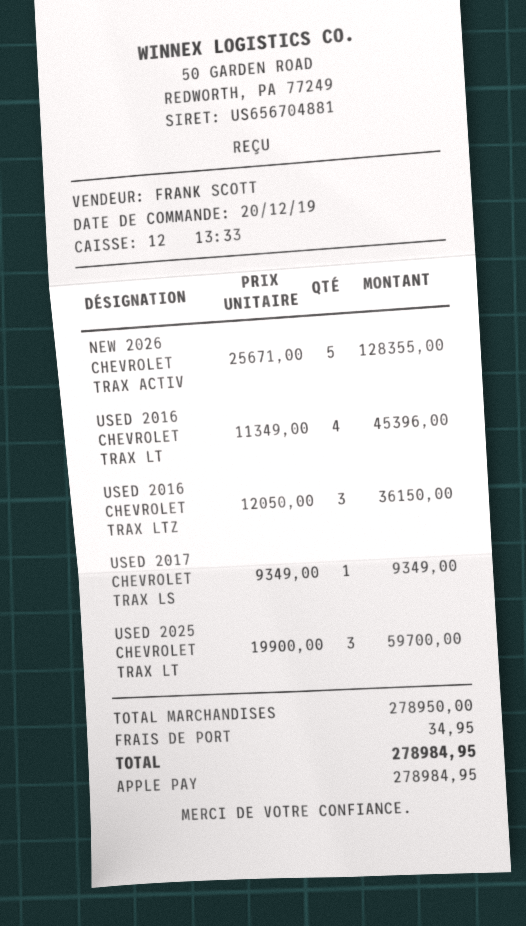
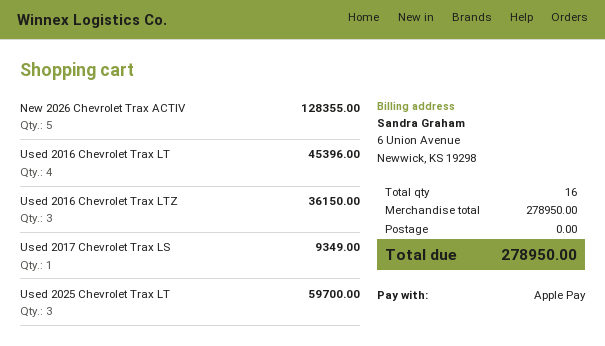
shipping: 34.95 -> 0.00
total: 278984.95 -> 278950.00

